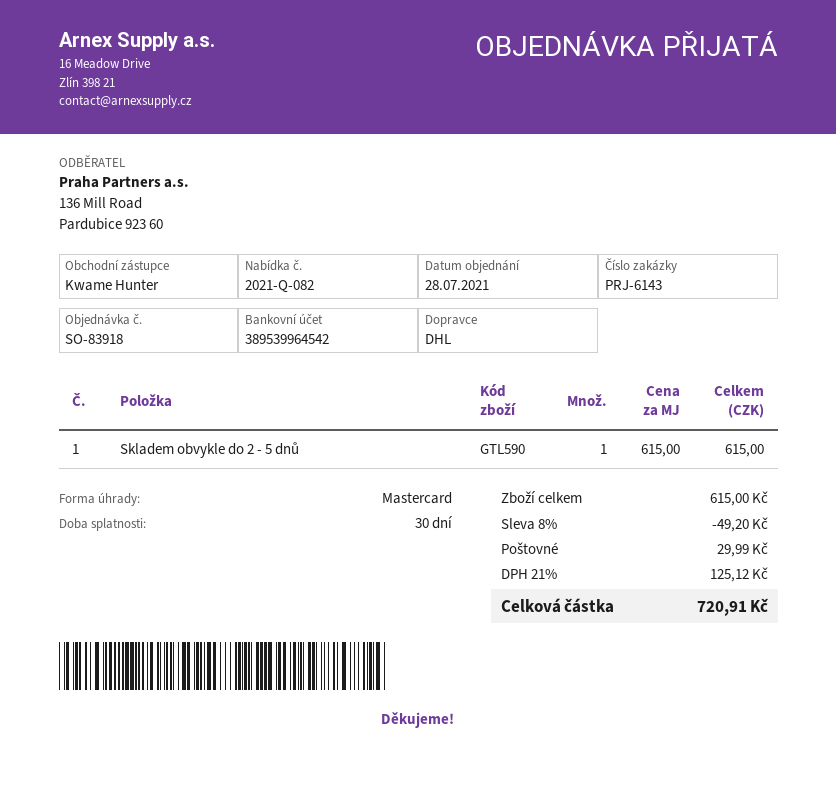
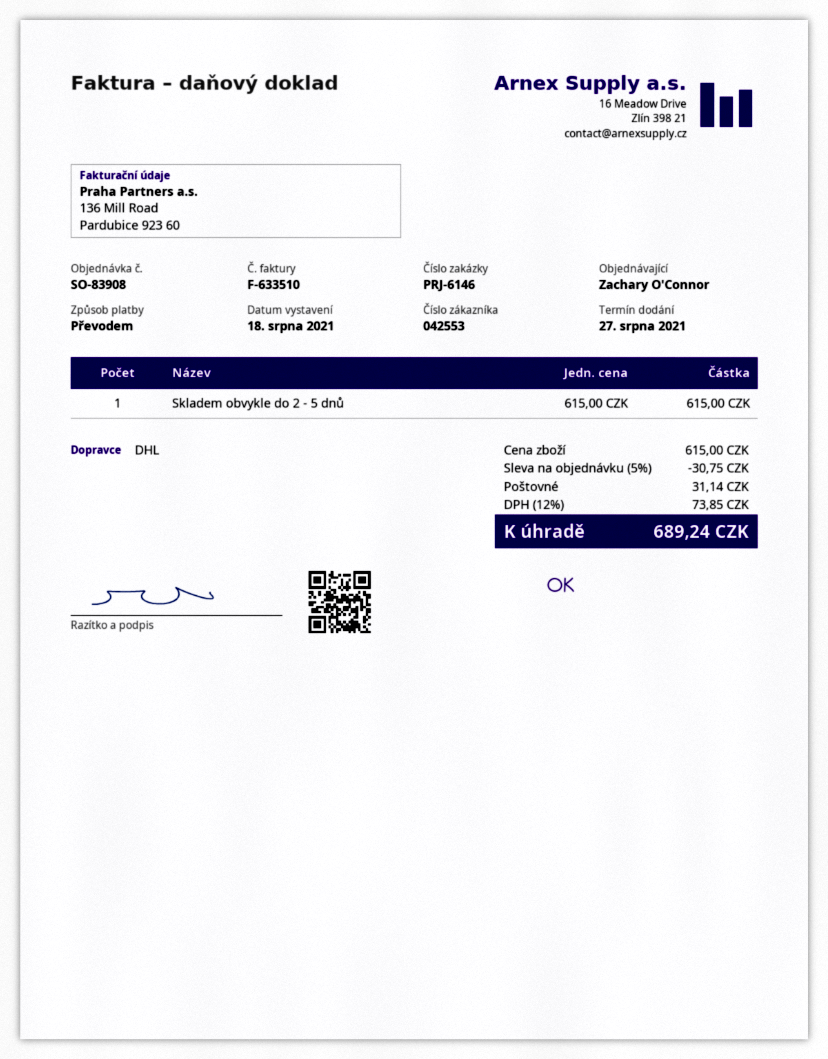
order number: SO-83918 -> SO-83908
reference: PRJ-6143 -> PRJ-6146
payment method: Mastercard -> bank transfer
discount: 8% = 49.20 -> 5% = 30.75
shipping: 29.99 -> 31.14
tax: 21% = 125.12 -> 12% = 73.85
total: 720.91 -> 689.24

